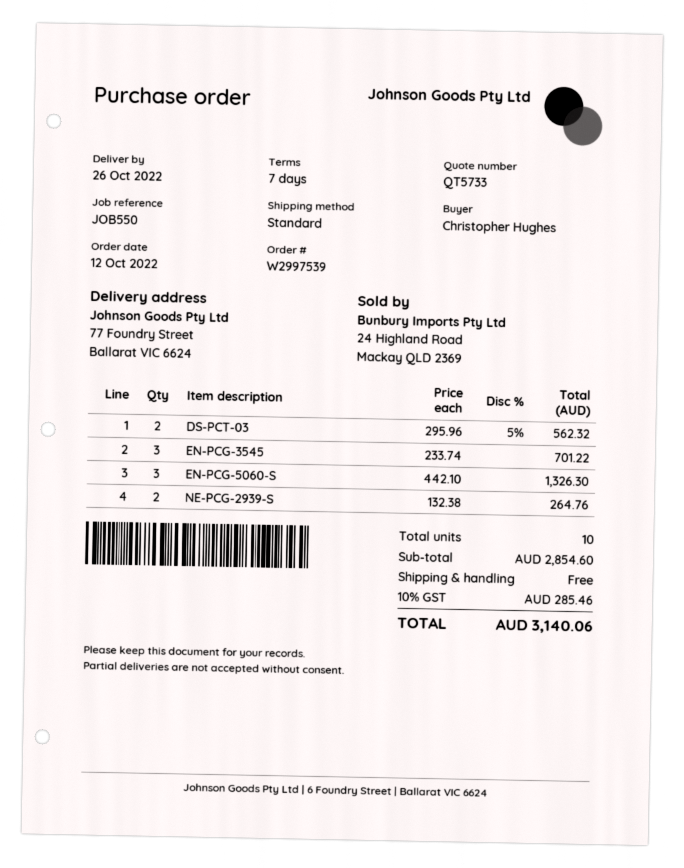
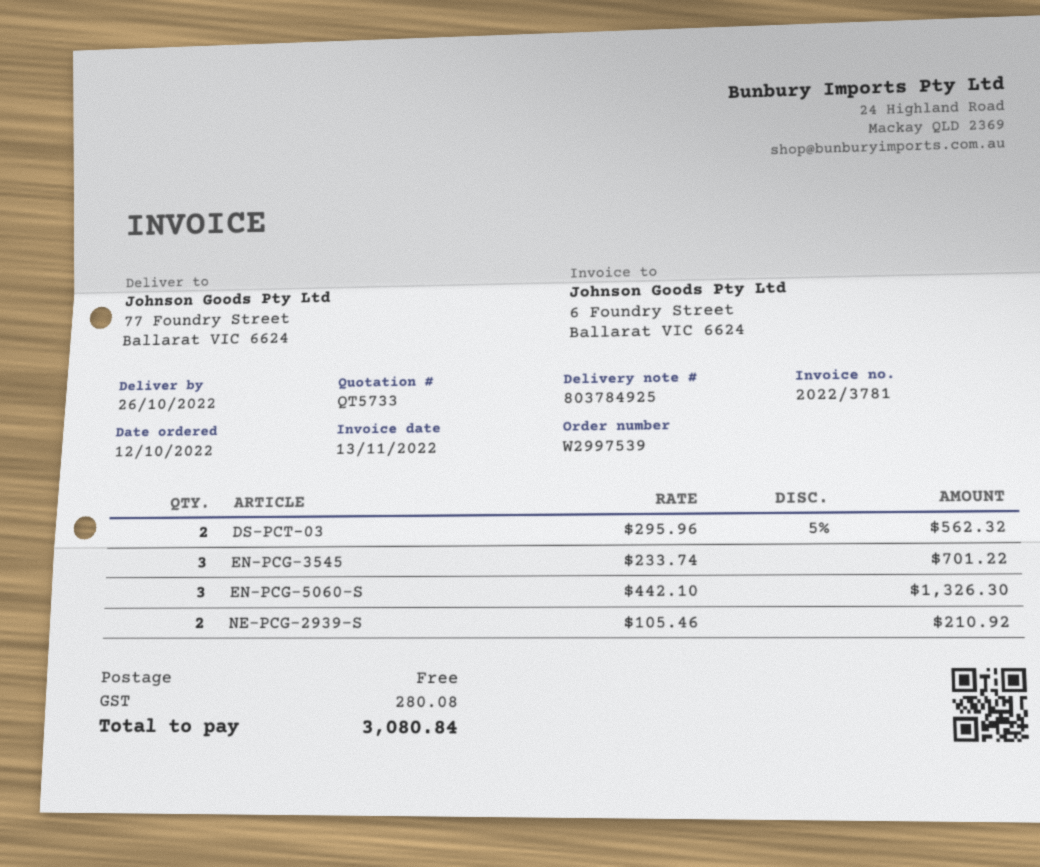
NE-PCG-2939-S: 2 x 132.38 = 264.76 -> 2 x 105.46 = 210.92
tax: 285.46 -> 280.08
total: 3140.06 -> 3080.84

